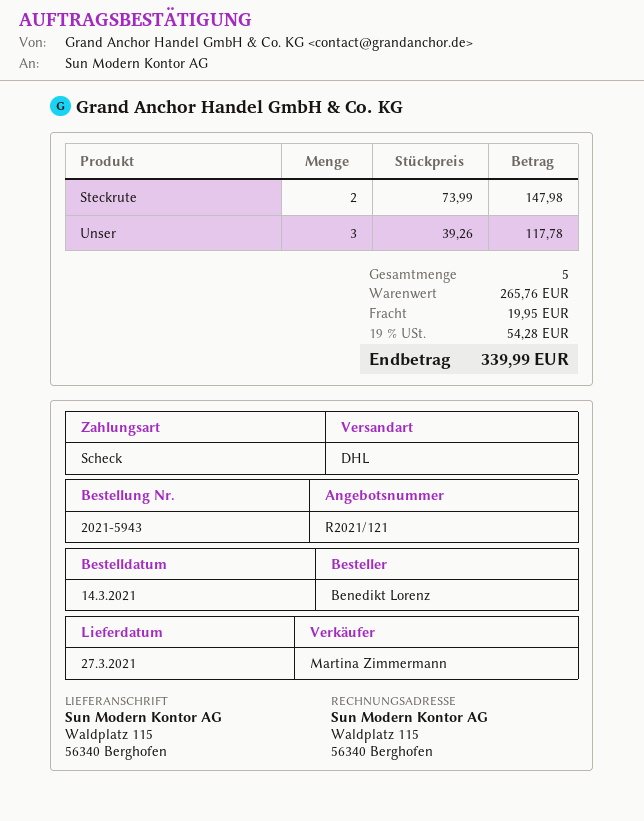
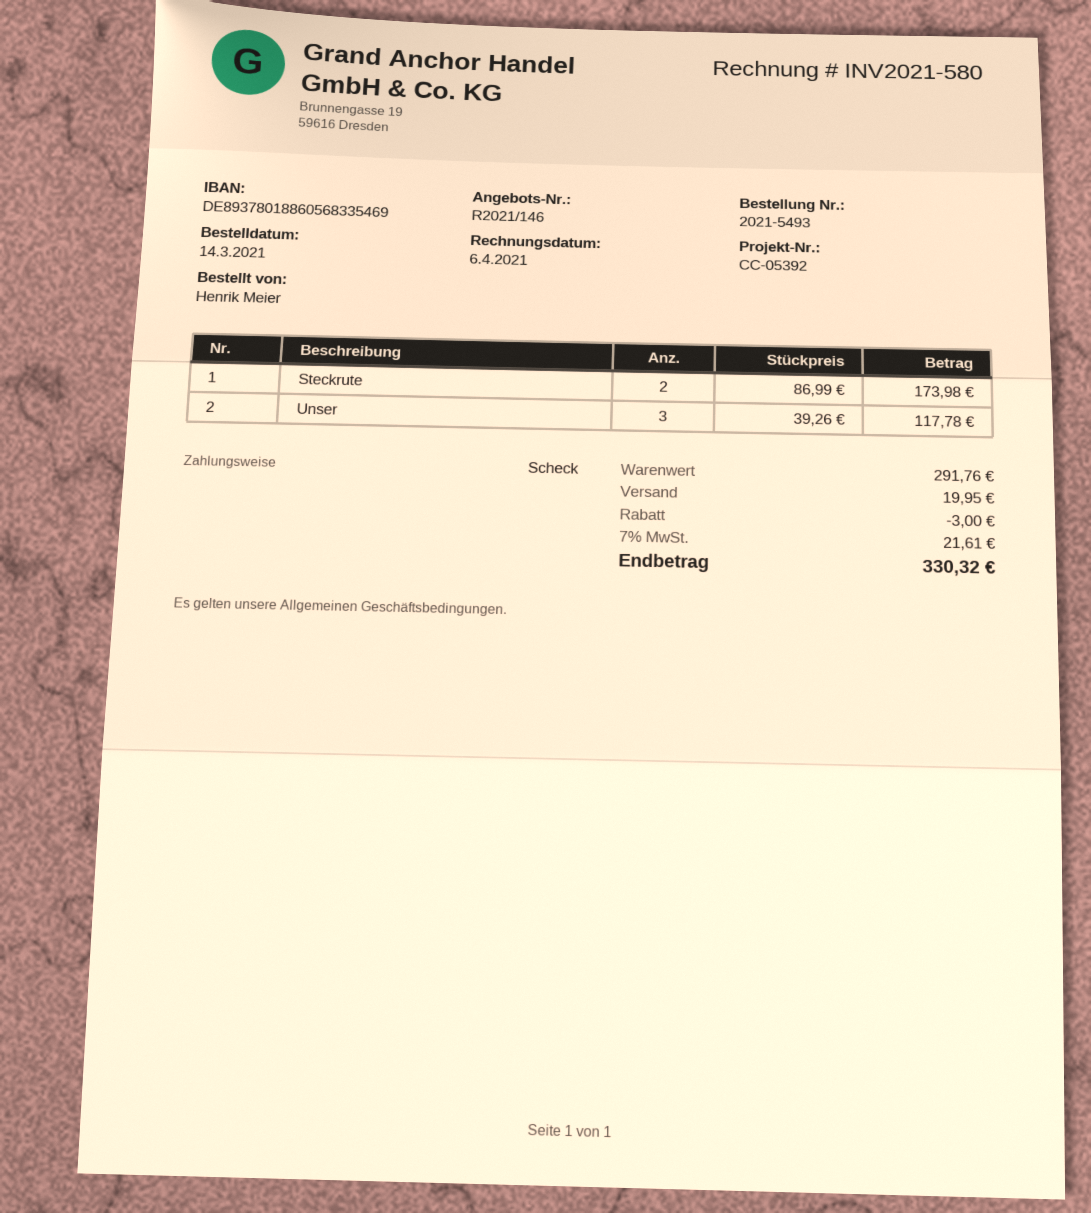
quote number: R2021/121 -> R2021/146
order number: 2021-5943 -> 2021-5493
ordered by: Benedikt Lorenz -> Henrik Meier
Steckrute: 2 x 73.99 = 147.98 -> 2 x 86.99 = 173.98
subtotal: 265.76 -> 291.76
discount: none -> 3.00
tax: 19% = 54.28 -> 7% = 21.61
total: 339.99 -> 330.32

